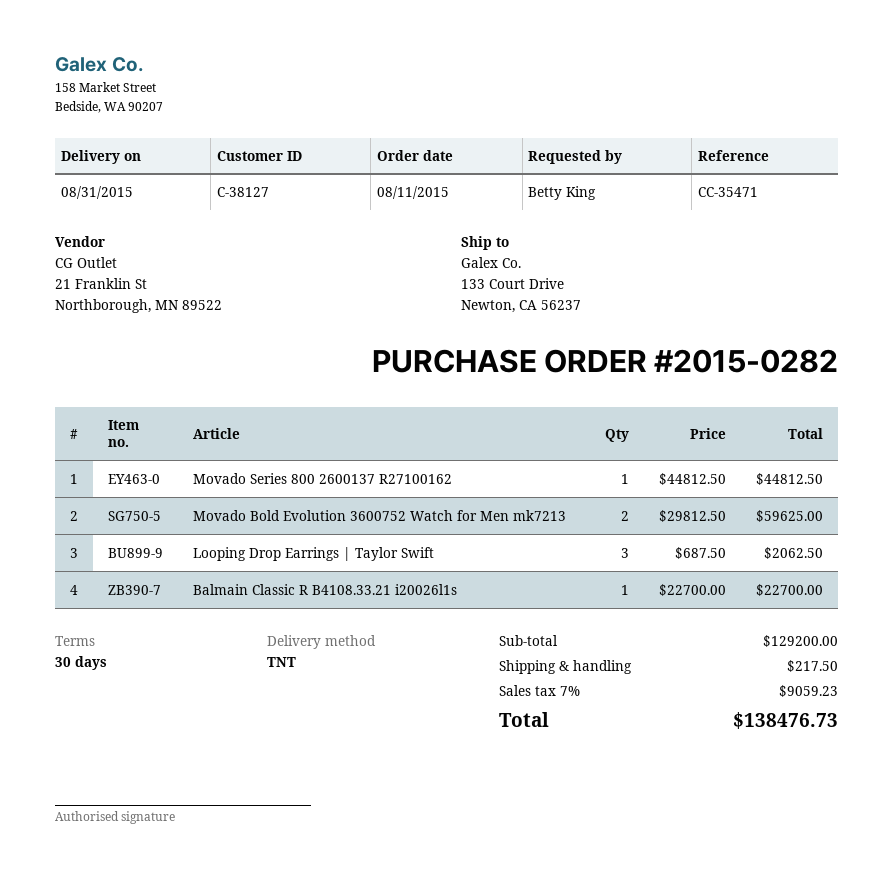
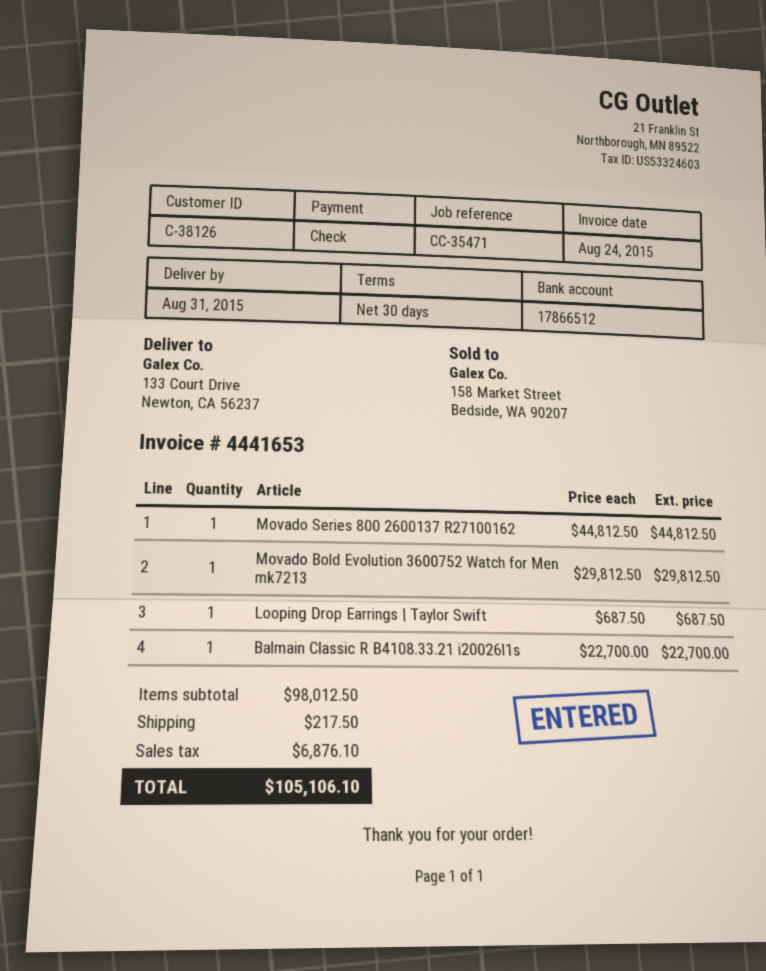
customer number: C-38127 -> C-38126
Movado Bold Evolution 3600752 Watch for Men mk7213: 2 x 29812.50 = 59625.00 -> 1 x 29812.50 = 29812.50
Looping Drop Earrings | Taylor Swift: 3 x 687.50 = 2062.50 -> 1 x 687.50 = 687.50
subtotal: 129200.00 -> 98012.50
tax: 9059.23 -> 6876.10
total: 138476.73 -> 105106.10

